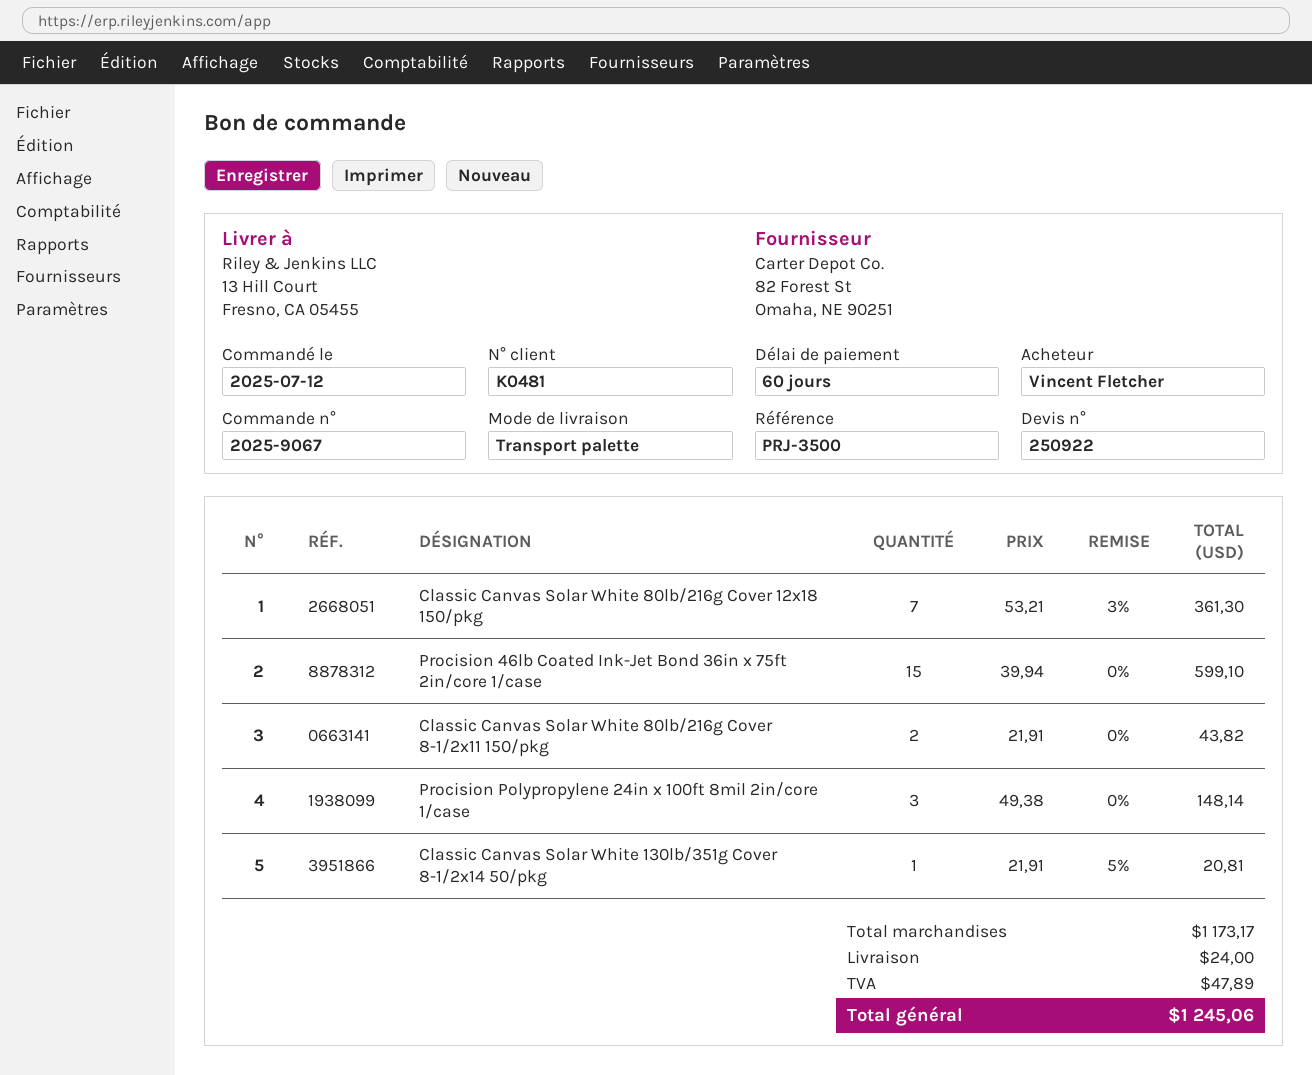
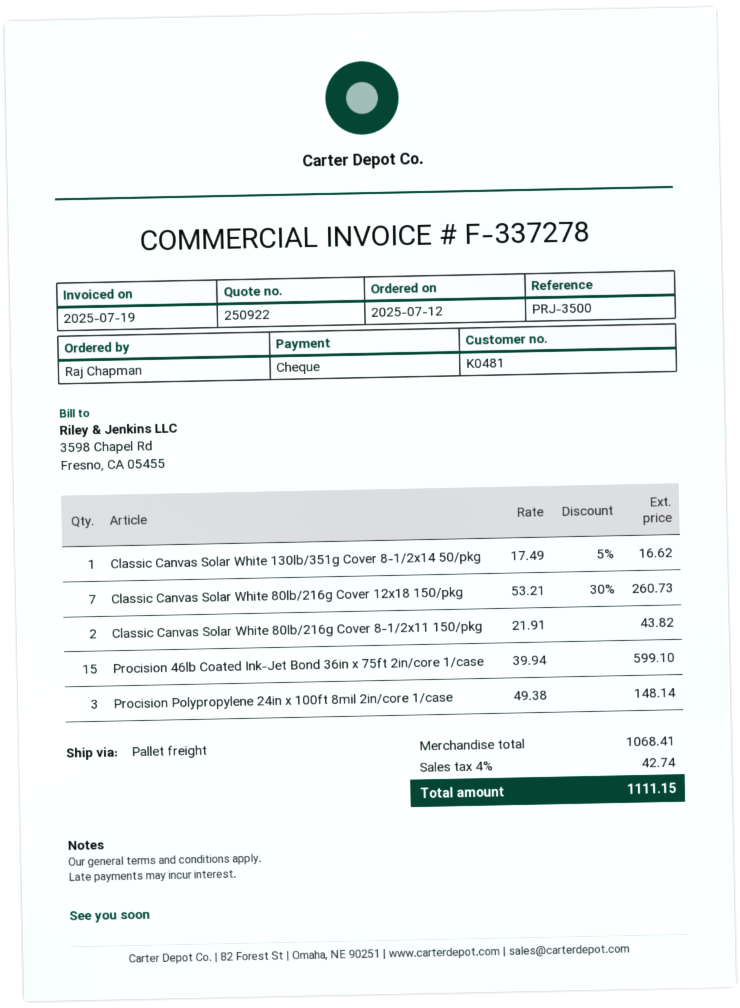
ordered by: Vincent Fletcher -> Raj Chapman
Classic Canvas Solar White 80lb/216g Cover 12x18 150/pkg: 7 x 53.21 - 3% = 361.30 -> 7 x 53.21 - 30% = 260.73
Classic Canvas Solar White 130lb/351g Cover 8-1/2x14 50/pkg: 1 x 21.91 - 5% = 20.81 -> 1 x 17.49 - 5% = 16.62
subtotal: 1173.17 -> 1068.41
shipping: 24.00 -> none
tax: 47.89 -> 42.74
total: 1245.06 -> 1111.15

